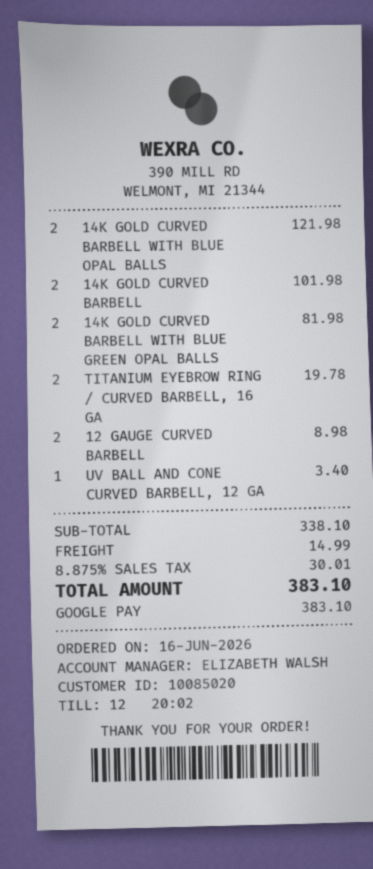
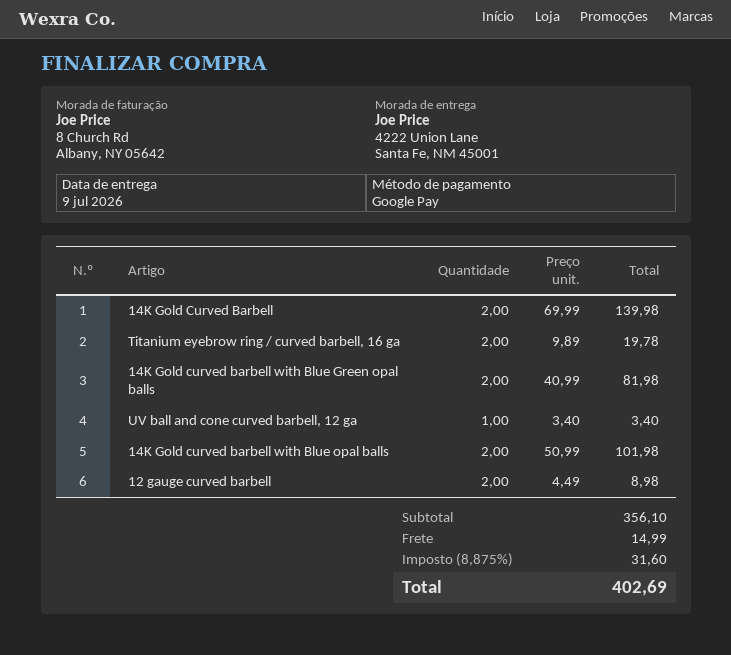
14K GOLD CURVED BARBELL WITH BLUE OPAL BALLS: 2 for 121.98 -> 2 for 101.98
14K GOLD CURVED BARBELL: 2 for 101.98 -> 2 for 139.98
subtotal: 338.10 -> 356.10
tax: 8.875% = 30.01 -> 8.875% = 31.60
total: 383.10 -> 402.69

